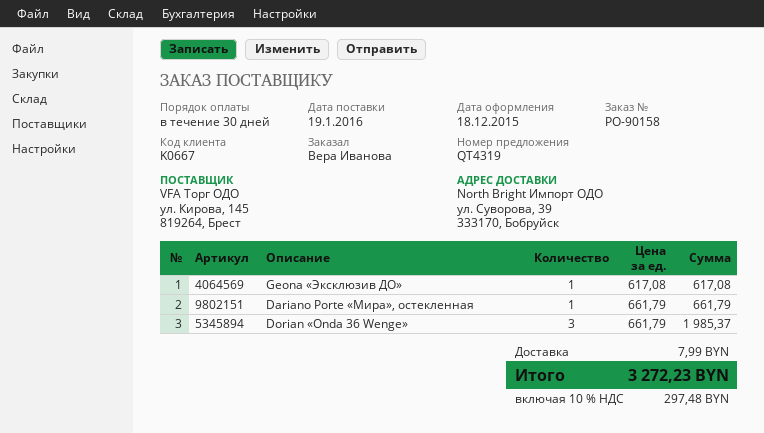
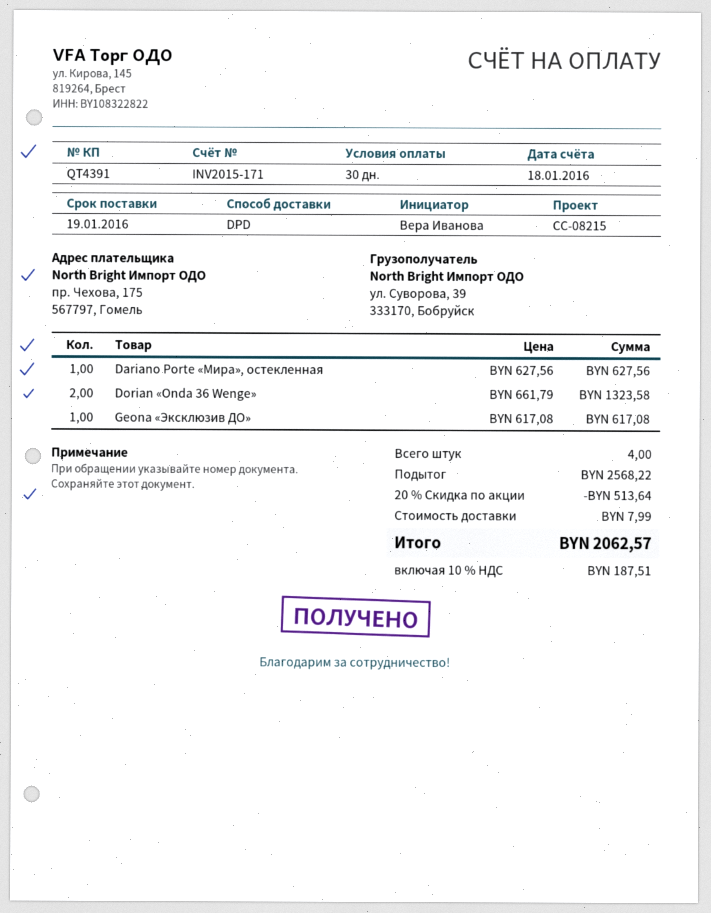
quote number: QT4319 -> QT4391
Dariano Porte «Мира», остекленная: 1 x 661.79 = 661.79 -> 1 x 627.56 = 627.56
Dorian «Onda 36 Wenge»: 3 x 661.79 = 1985.37 -> 2 x 661.79 = 1323.58
discount: none -> 20% = 513.64
tax: 10% = 297.48 -> 10% = 187.51
total: 3272.23 -> 2062.57

